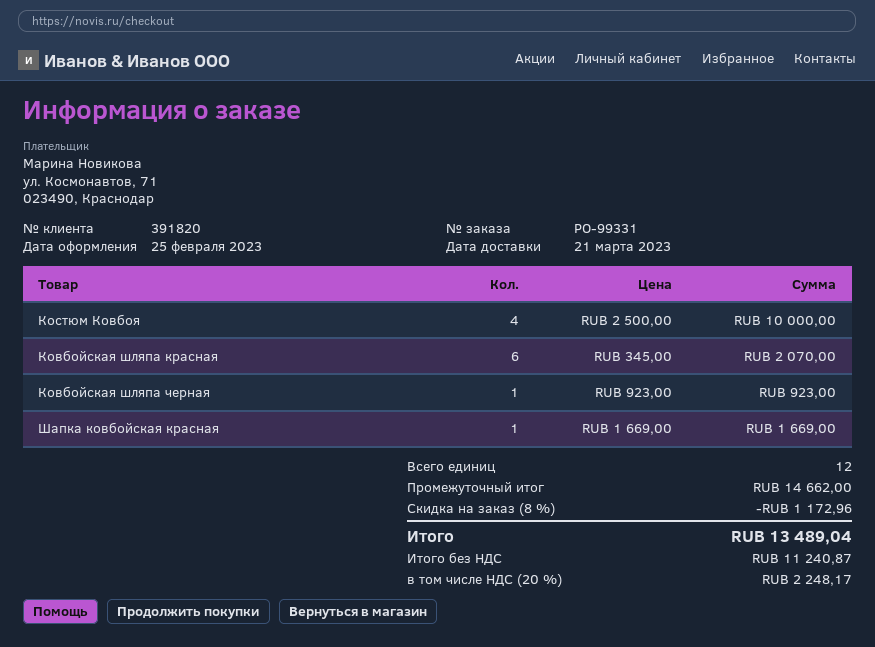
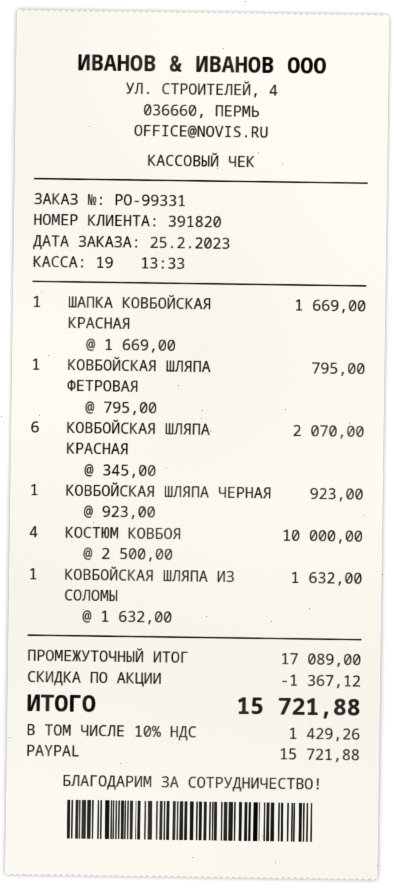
КОВБОЙСКАЯ ШЛЯПА ФЕТРОВАЯ: none -> 1 x 795.00 = 795.00
КОВБОЙСКАЯ ШЛЯПА ИЗ СОЛОМЫ: none -> 1 x 1632.00 = 1632.00
subtotal: 14662.00 -> 17089.00
discount: 1172.96 -> 1367.12
tax: 20% = 2248.17 -> 10% = 1429.26
total: 13489.04 -> 15721.88

